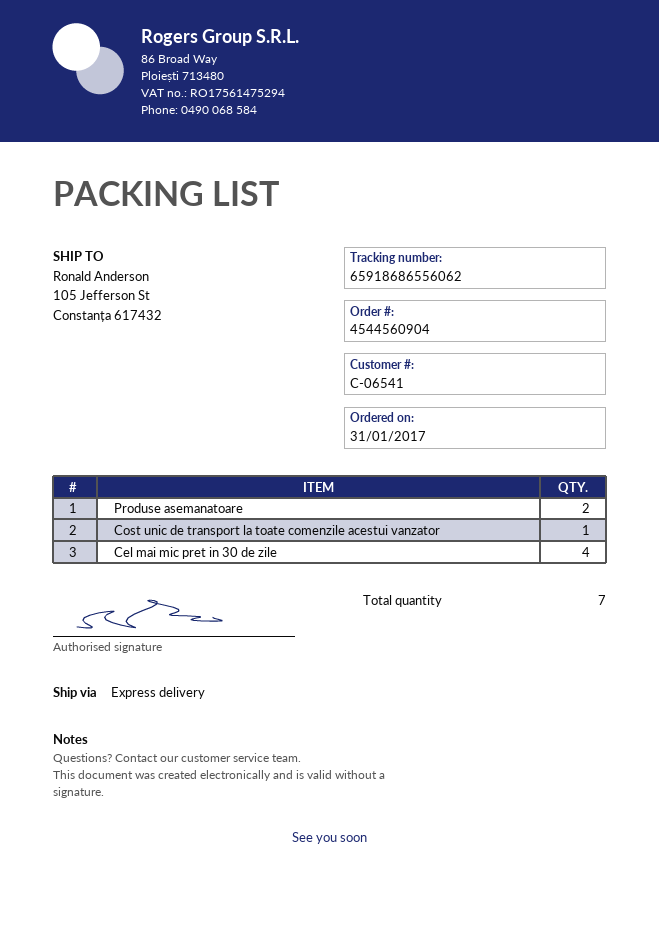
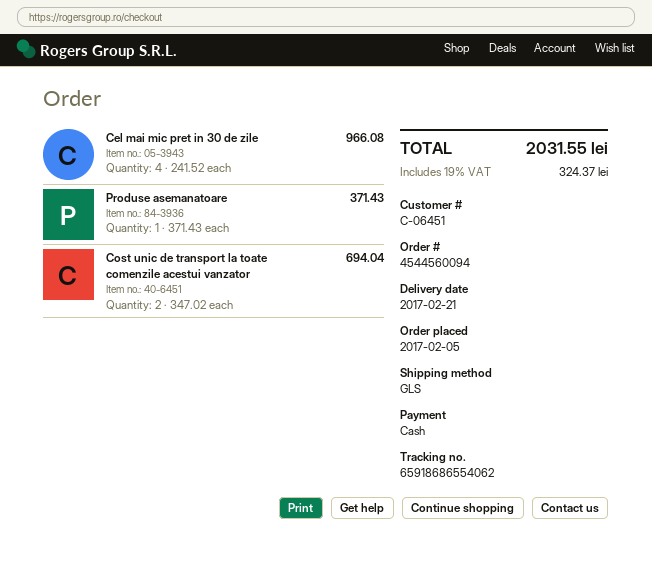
order number: 4544560904 -> 4544560094
order date: 2017-01-31 -> 2017-02-05
customer number: C-06541 -> C-06451
shipping method: express -> GLS
tracking number: 65918686556062 -> 65918686554062
Produse asemanatoare: 2 -> 1
Cost unic de transport la toate comenzile acestui vanzator: 1 -> 2

